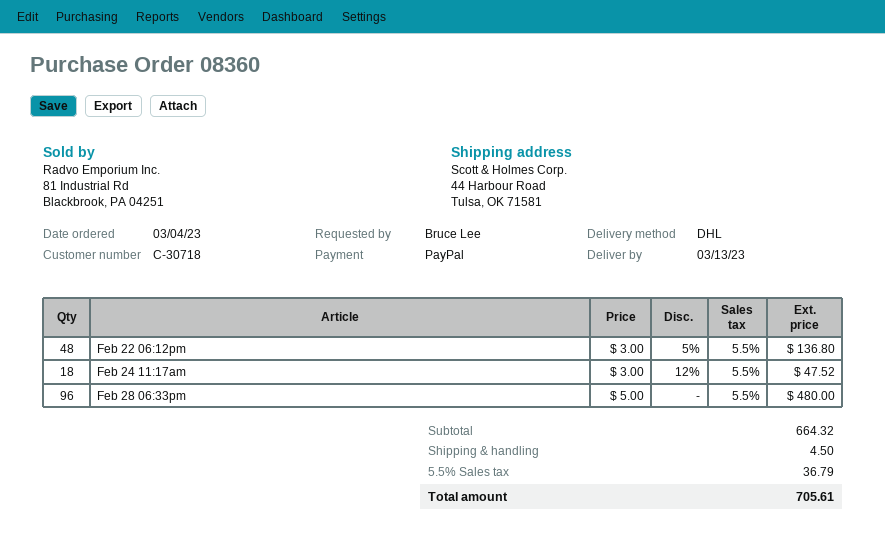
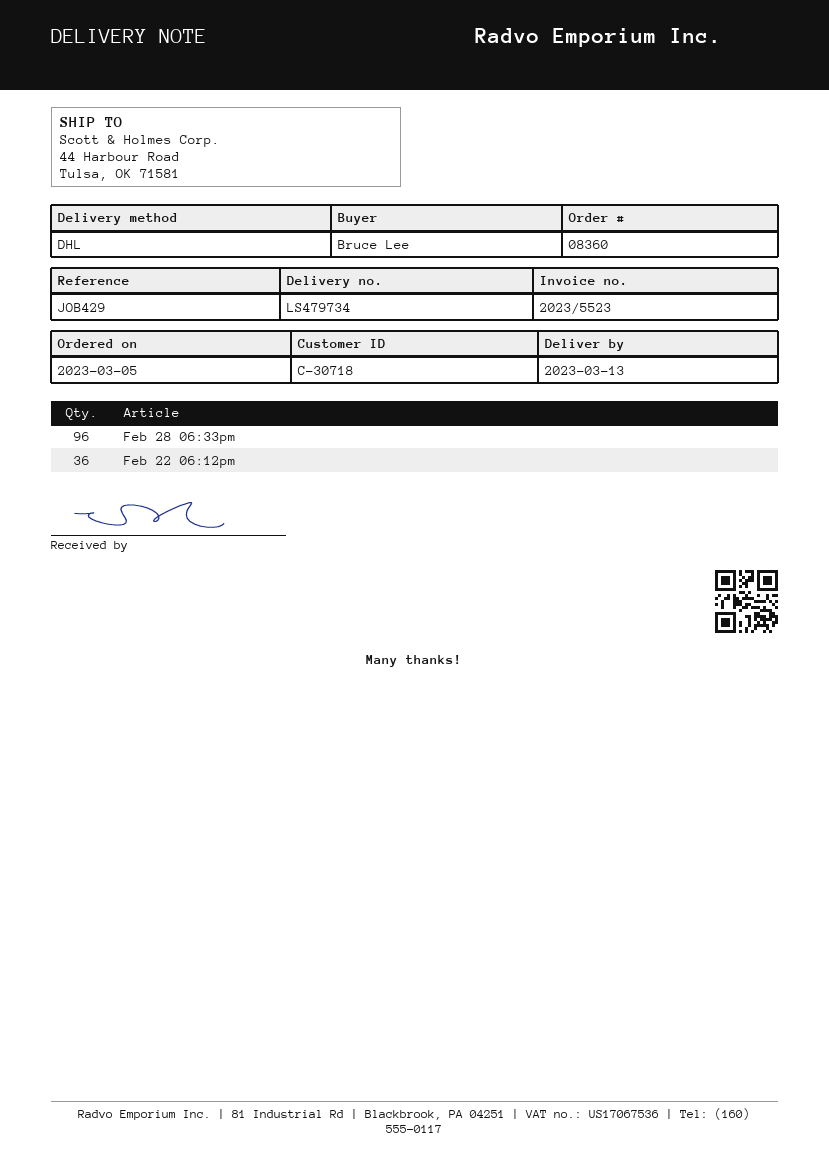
order date: 2023-03-04 -> 2023-03-05
Feb 22 06:12pm: 48 -> 36
Feb 24 11:17am: 18 -> none

